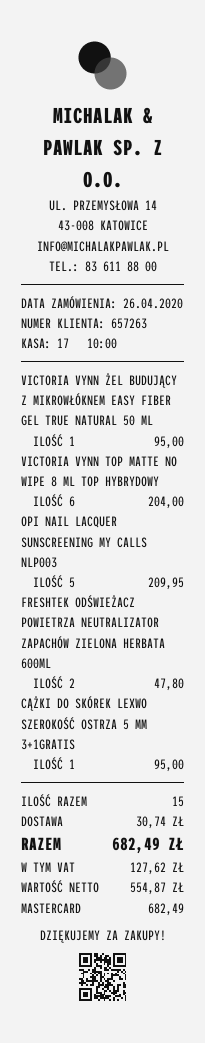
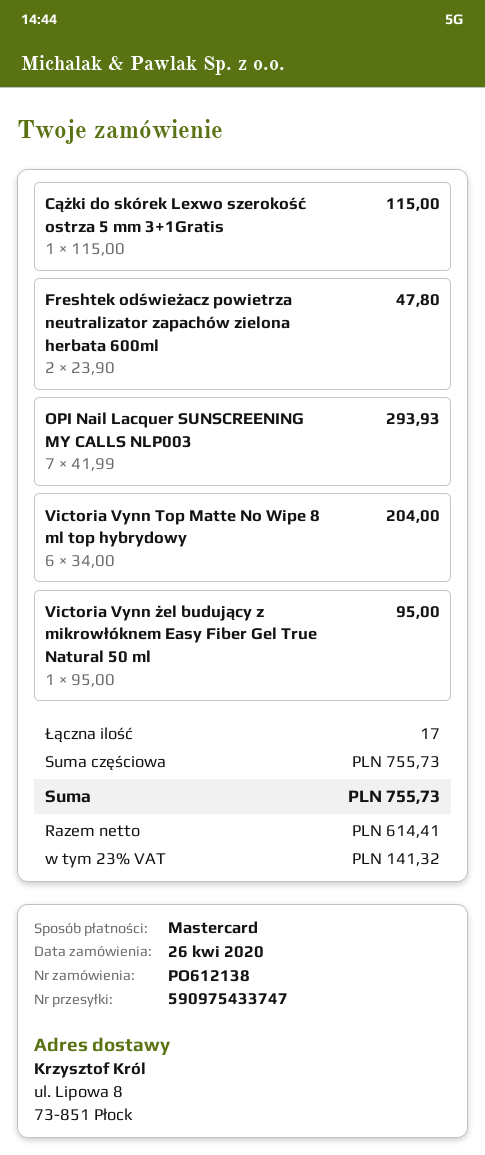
OPI NAIL LACQUER SUNSCREENING MY CALLS NLP003: 5 for 209.95 -> 7 for 293.93
CĄŻKI DO SKÓREK LEXWO SZEROKOŚĆ OSTRZA 5 MM 3+1GRATIS: 1 for 95.00 -> 1 for 115.00
total quantity: 15 -> 17
shipping: 30.74 -> none
net: 554.87 -> 614.41
tax: 127.62 -> 141.32
total: 682.49 -> 755.73

